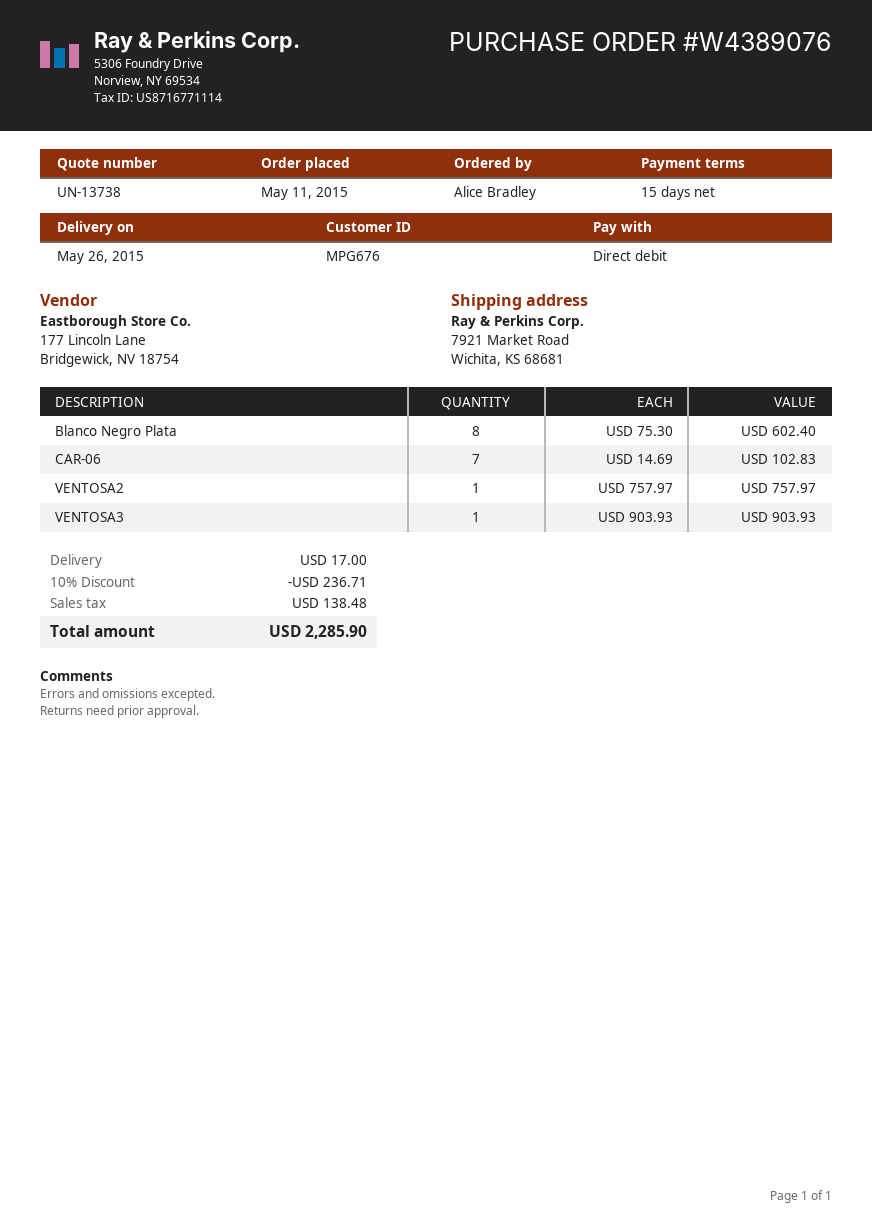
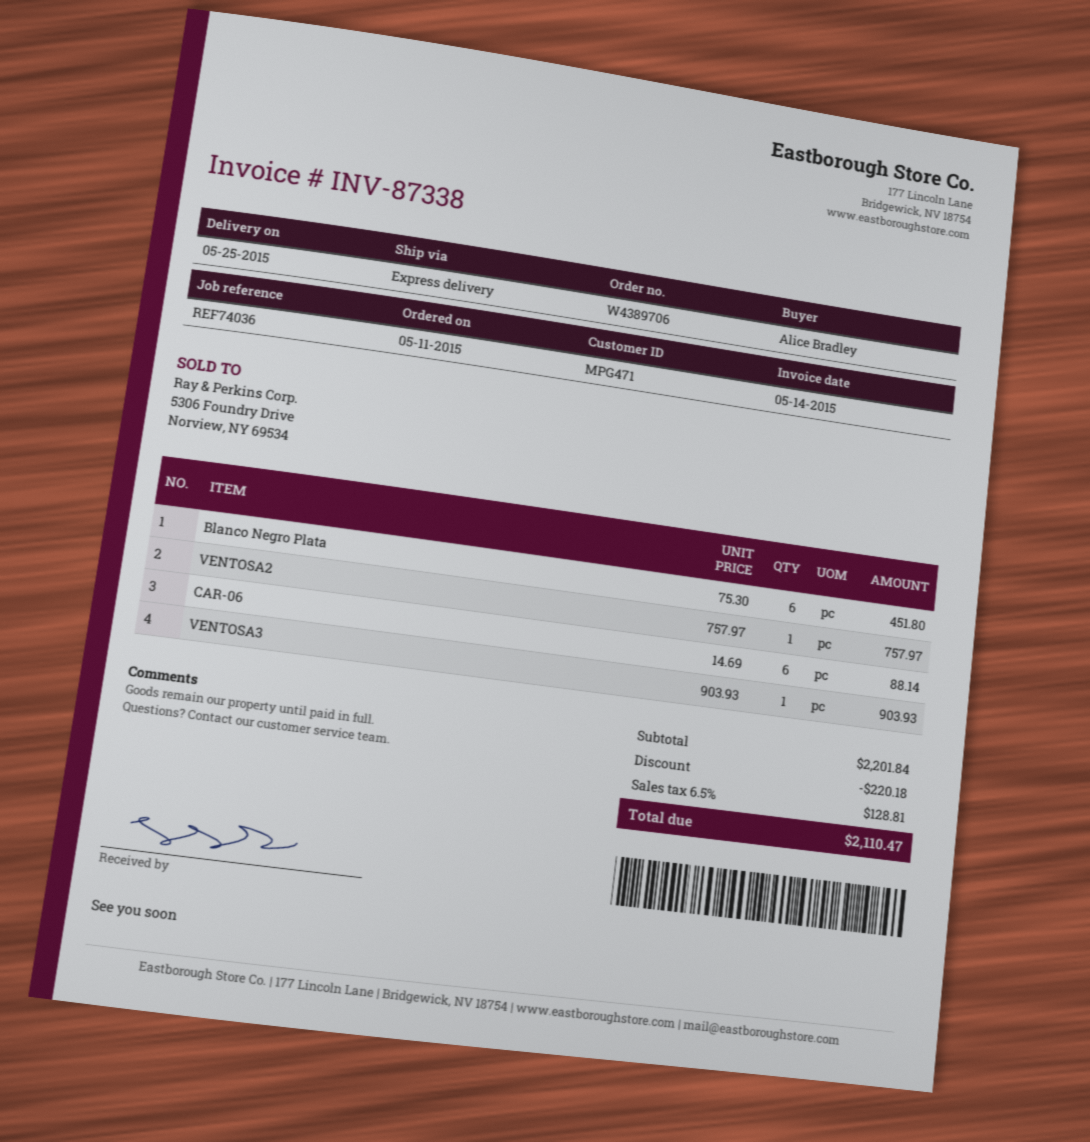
order number: W4389076 -> W4389706
delivery date: 2015-05-26 -> 2015-05-25
customer number: MPG676 -> MPG471
Blanco Negro Plata: 8 x 75.30 = 602.40 -> 6 x 75.30 = 451.80
CAR-06: 7 x 14.69 = 102.83 -> 6 x 14.69 = 88.14
discount: 236.71 -> 220.18
shipping: 17.00 -> none
tax: 138.48 -> 128.81
total: 2285.90 -> 2110.47

